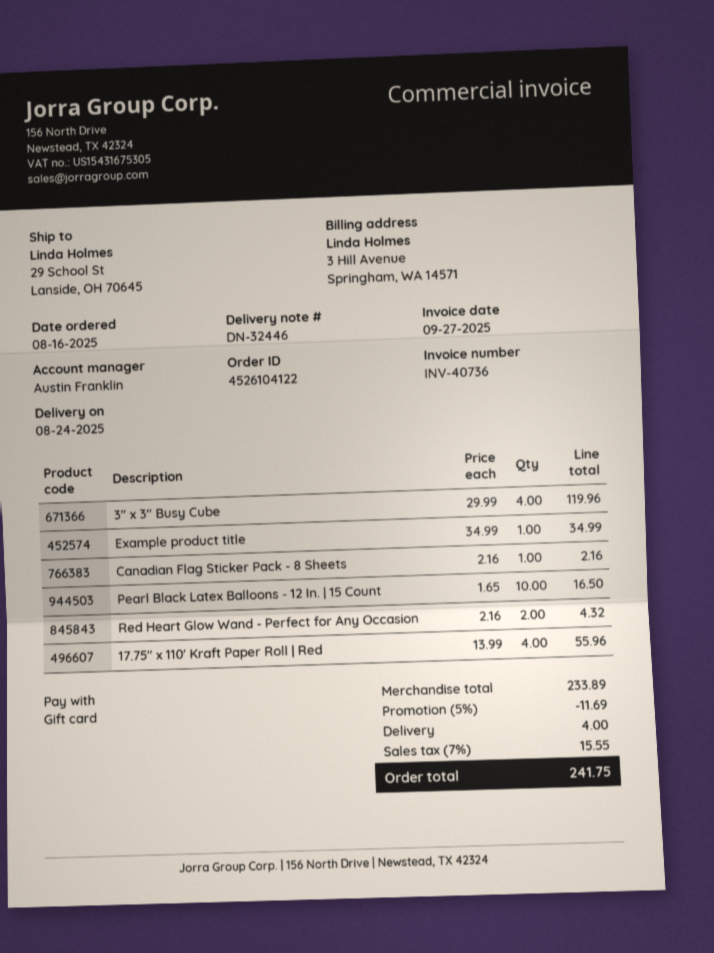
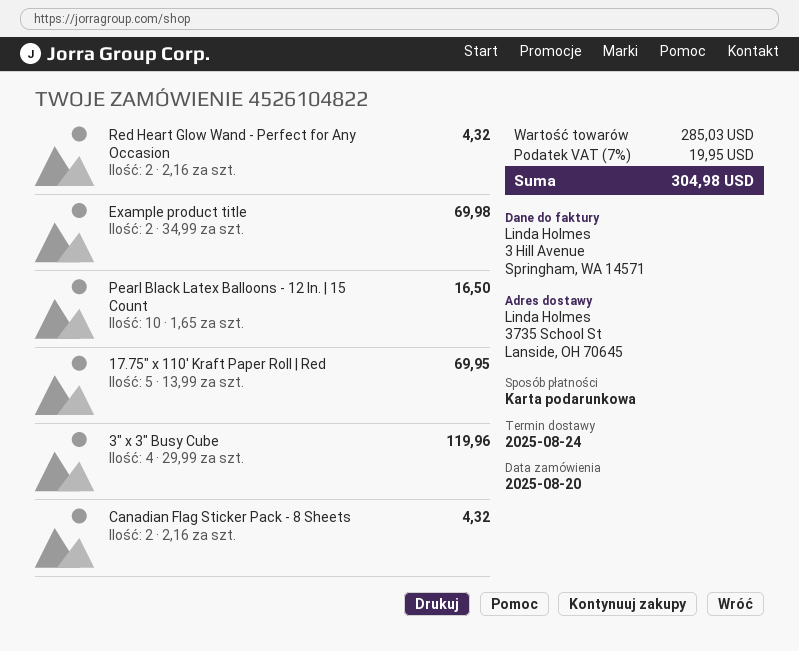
order number: 4526104122 -> 4526104822
order date: 2025-08-16 -> 2025-08-20
ship to: 29 School St, Lanside, OH 70645 -> 3735 School St, Lanside, OH 70645
Example product title: 1 x 34.99 = 34.99 -> 2 x 34.99 = 69.98
Canadian Flag Sticker Pack - 8 Sheets: 1 x 2.16 = 2.16 -> 2 x 2.16 = 4.32
17.75" x 110' Kraft Paper Roll | Red: 4 x 13.99 = 55.96 -> 5 x 13.99 = 69.95
subtotal: 233.89 -> 285.03
discount: 5% = 11.69 -> none
shipping: 4.00 -> none
tax: 7% = 15.55 -> 7% = 19.95
total: 241.75 -> 304.98

